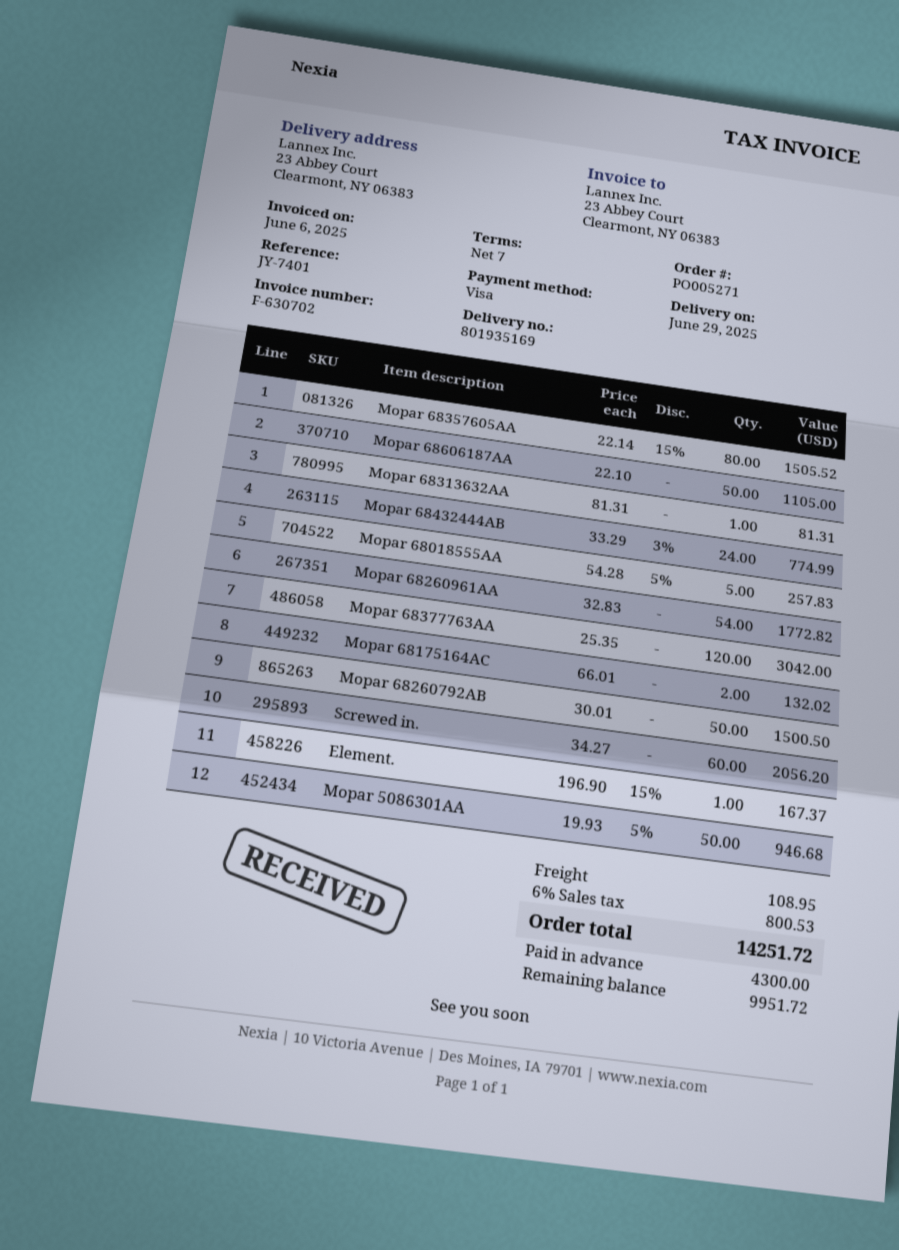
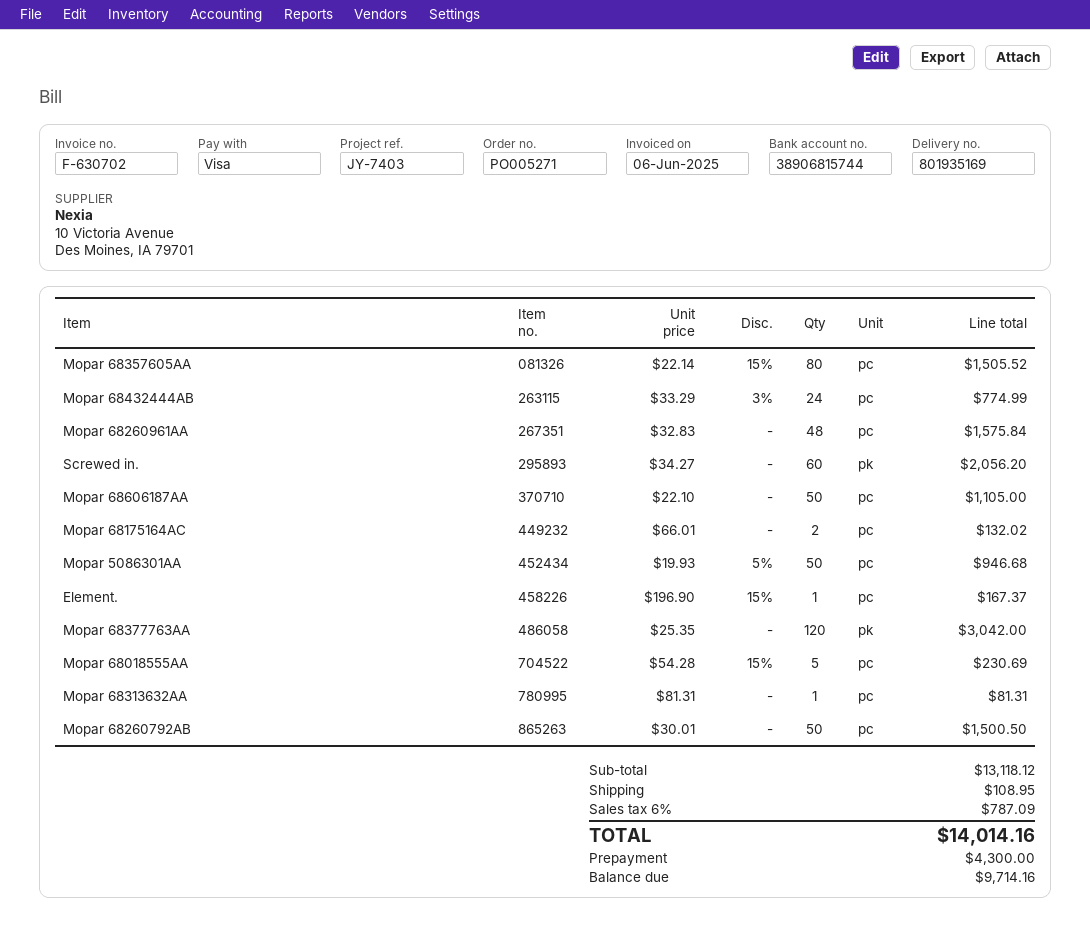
reference: JY-7401 -> JY-7403
Mopar 68018555AA: 5 x 54.28 - 5% = 257.83 -> 5 x 54.28 - 15% = 230.69
Mopar 68260961AA: 54 x 32.83 = 1772.82 -> 48 x 32.83 = 1575.84
tax: 6% = 800.53 -> 6% = 787.09
total: 14251.72 -> 14014.16
balance: 9951.72 -> 9714.16

